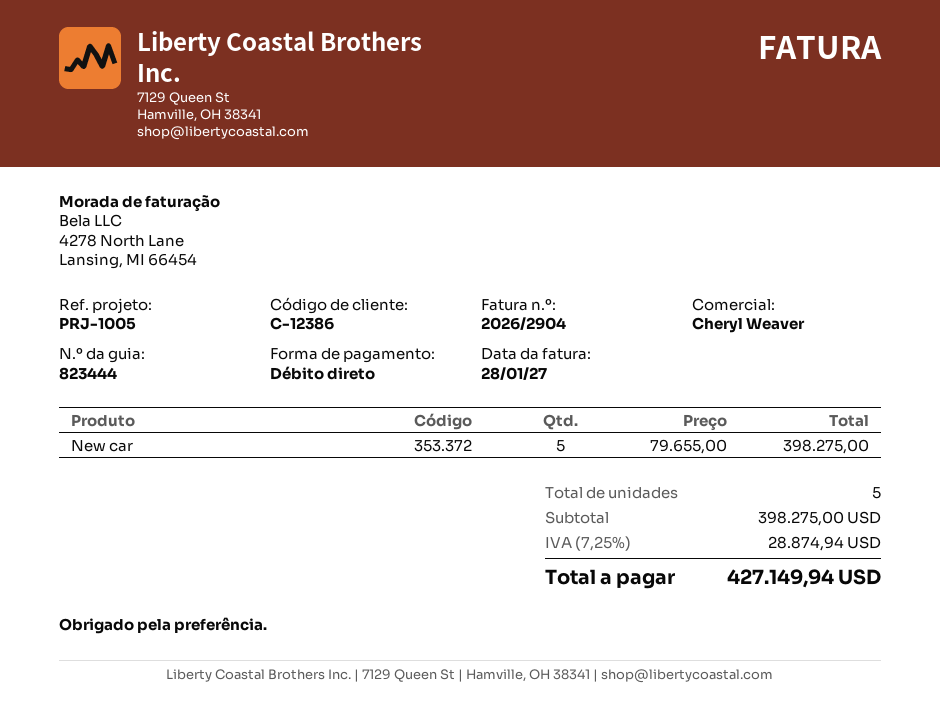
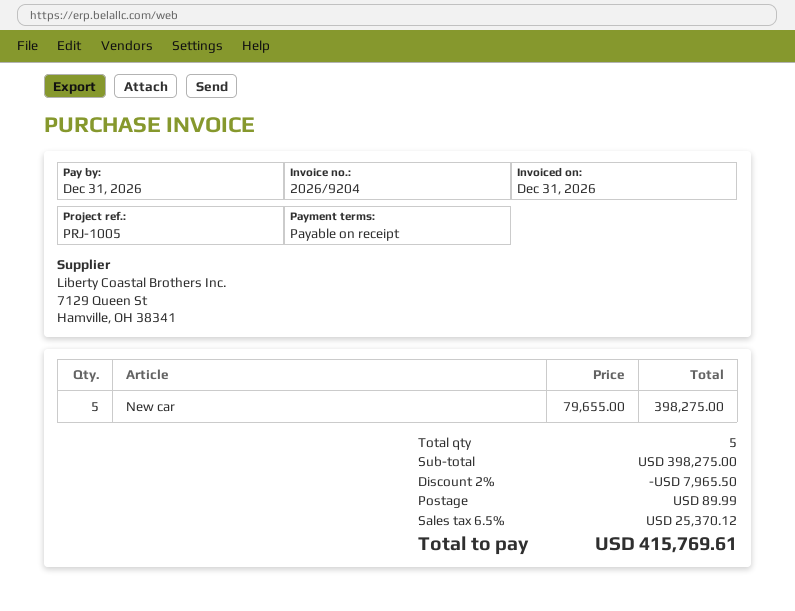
invoice number: 2026/2904 -> 2026/9204
invoice date: 2027-01-28 -> 2026-12-31
discount: none -> 2% = 7965.50
shipping: none -> 89.99
tax: 7.25% = 28874.94 -> 6.5% = 25370.12
total: 427149.94 -> 415769.61

